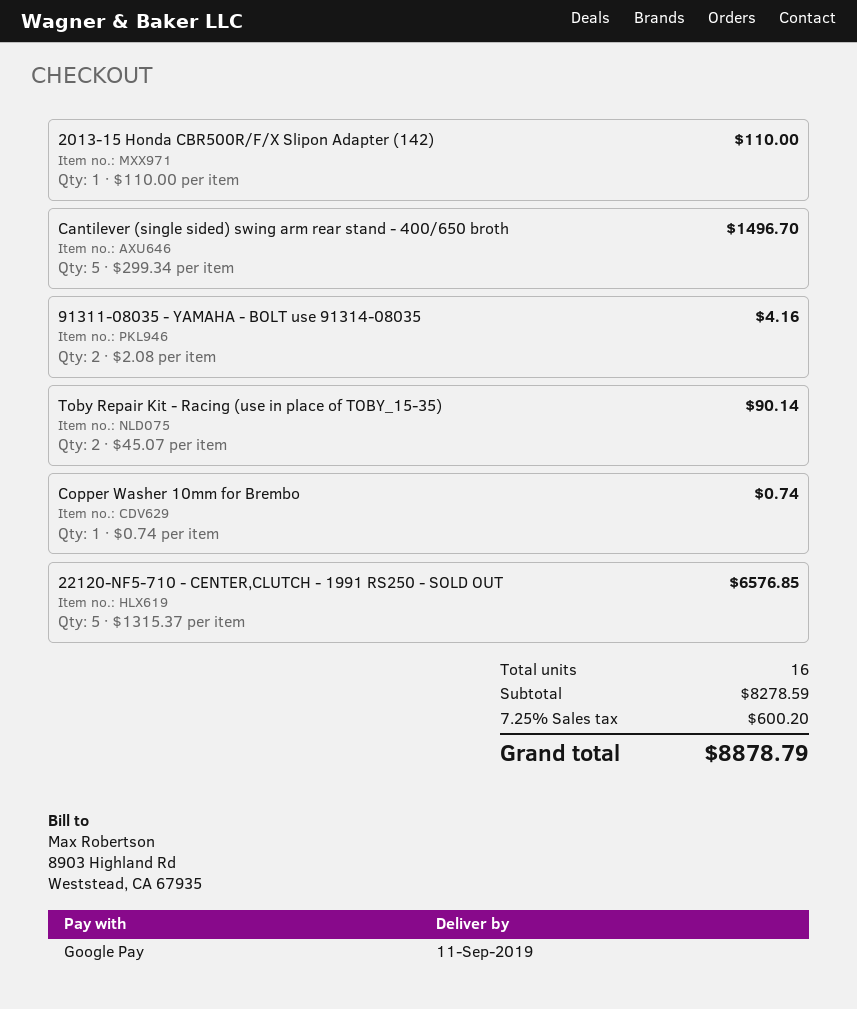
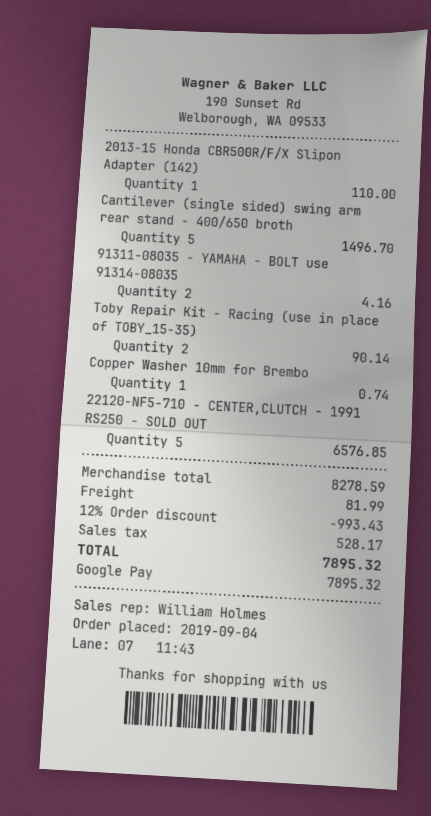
discount: none -> 12% = 993.43
shipping: none -> 81.99
tax: 600.20 -> 528.17
total: 8878.79 -> 7895.32

